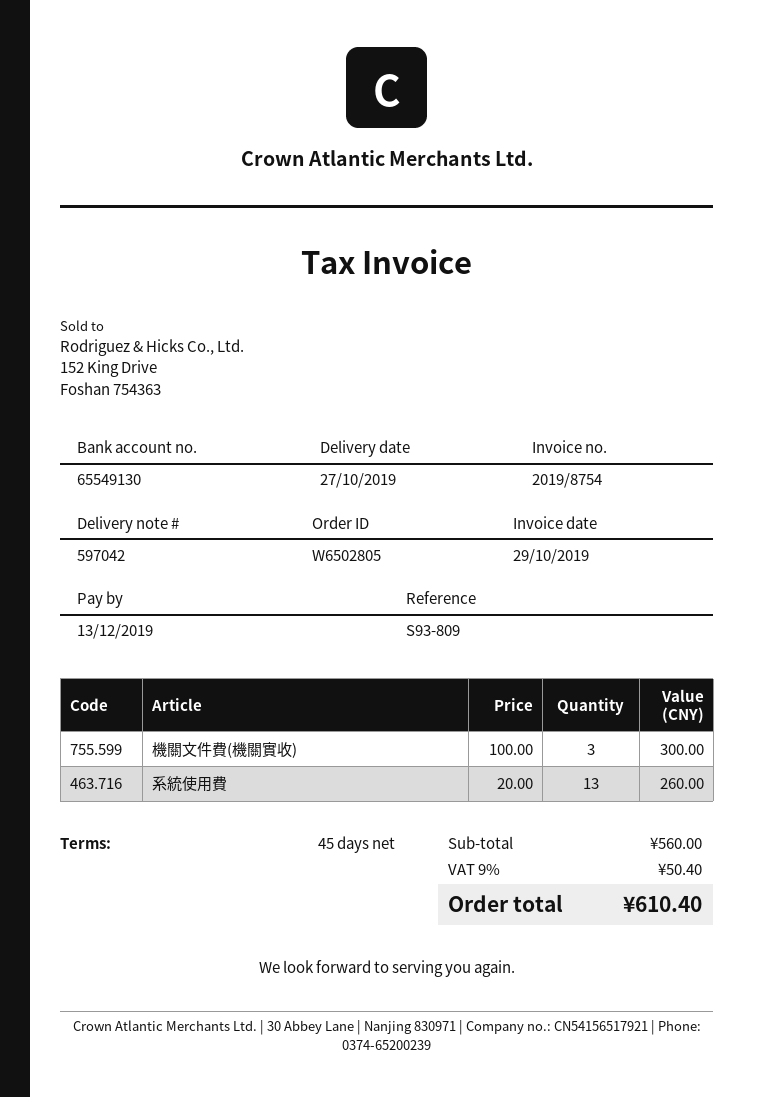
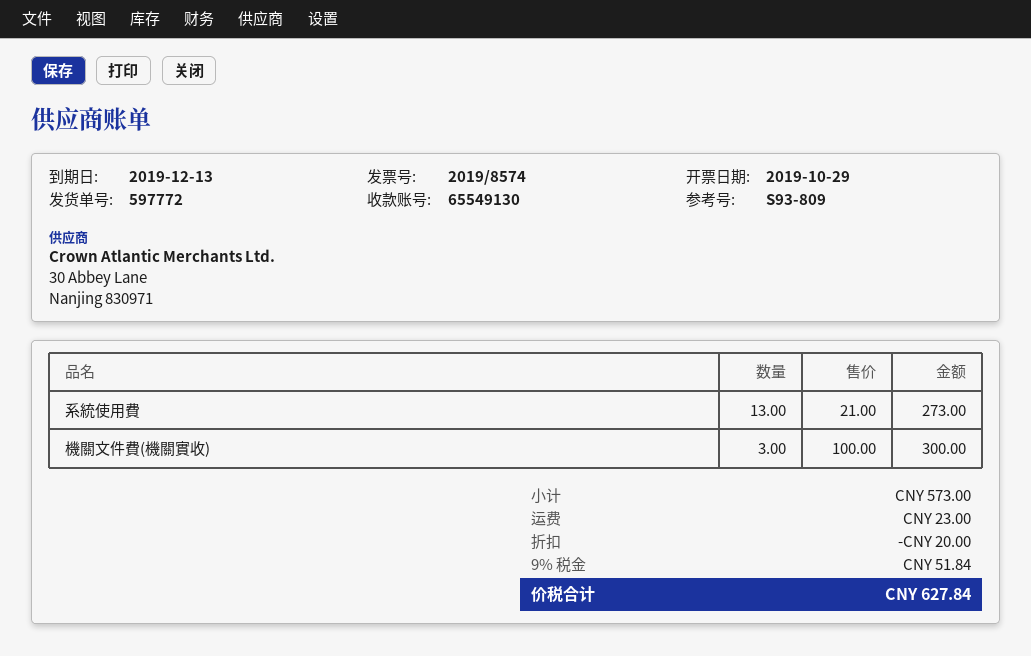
delivery note number: 597042 -> 597772
invoice number: 2019/8754 -> 2019/8574
系統使用費: 13 x 20.00 = 260.00 -> 13 x 21.00 = 273.00
subtotal: 560.00 -> 573.00
discount: none -> 20.00
shipping: none -> 23.00
tax: 9% = 50.40 -> 9% = 51.84
total: 610.40 -> 627.84

